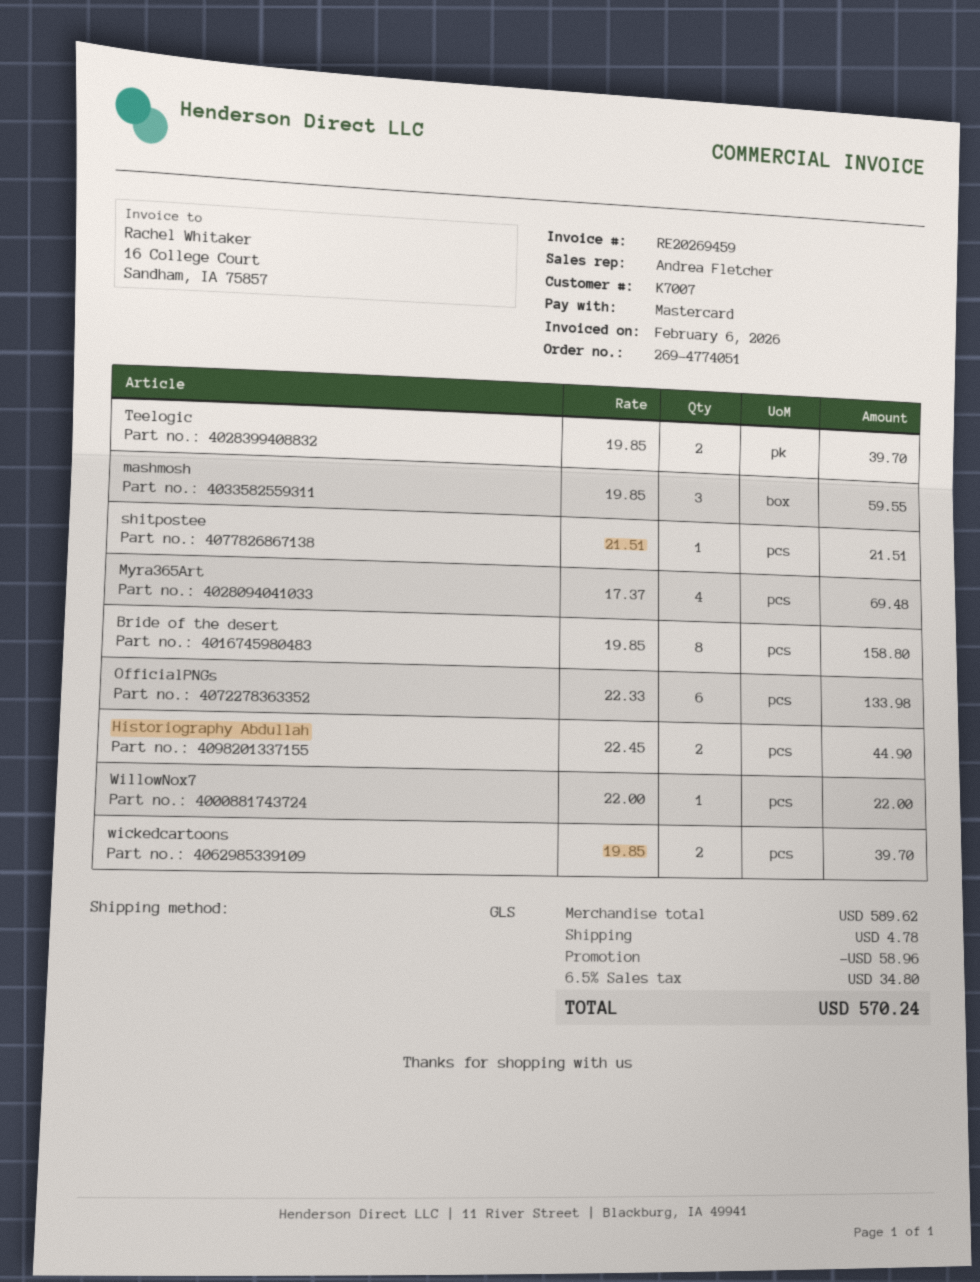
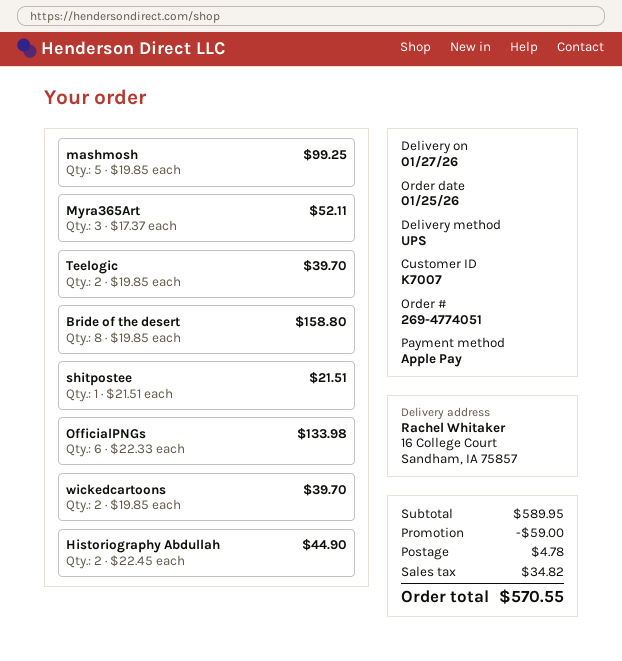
payment method: Mastercard -> Apple Pay
shipping method: GLS -> UPS
mashmosh: 3 x 19.85 = 59.55 -> 5 x 19.85 = 99.25
Myra365Art: 4 x 17.37 = 69.48 -> 3 x 17.37 = 52.11
WillowNox7: 1 x 22.00 = 22.00 -> none
subtotal: 589.62 -> 589.95
discount: 58.96 -> 59.00
tax: 34.80 -> 34.82
total: 570.24 -> 570.55

